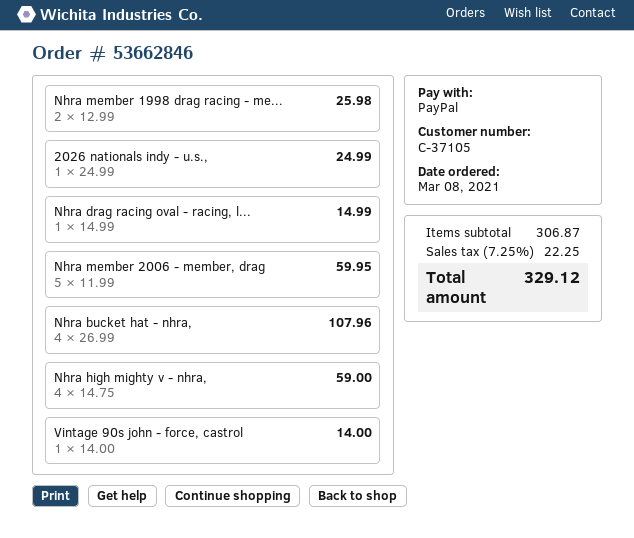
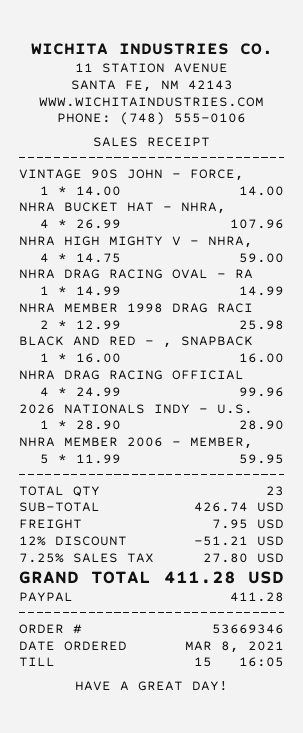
order number: 53662846 -> 53669346
2026 nationals indy - u.s.,: 1 x 24.99 = 24.99 -> 1 x 28.90 = 28.90
BLACK AND RED - , SNAPBACK: none -> 1 x 16.00 = 16.00
NHRA DRAG RACING OFFICIAL: none -> 4 x 24.99 = 99.96
subtotal: 306.87 -> 426.74
discount: none -> 12% = 51.21
shipping: none -> 7.95
tax: 7.25% = 22.25 -> 7.25% = 27.80
total: 329.12 -> 411.28

